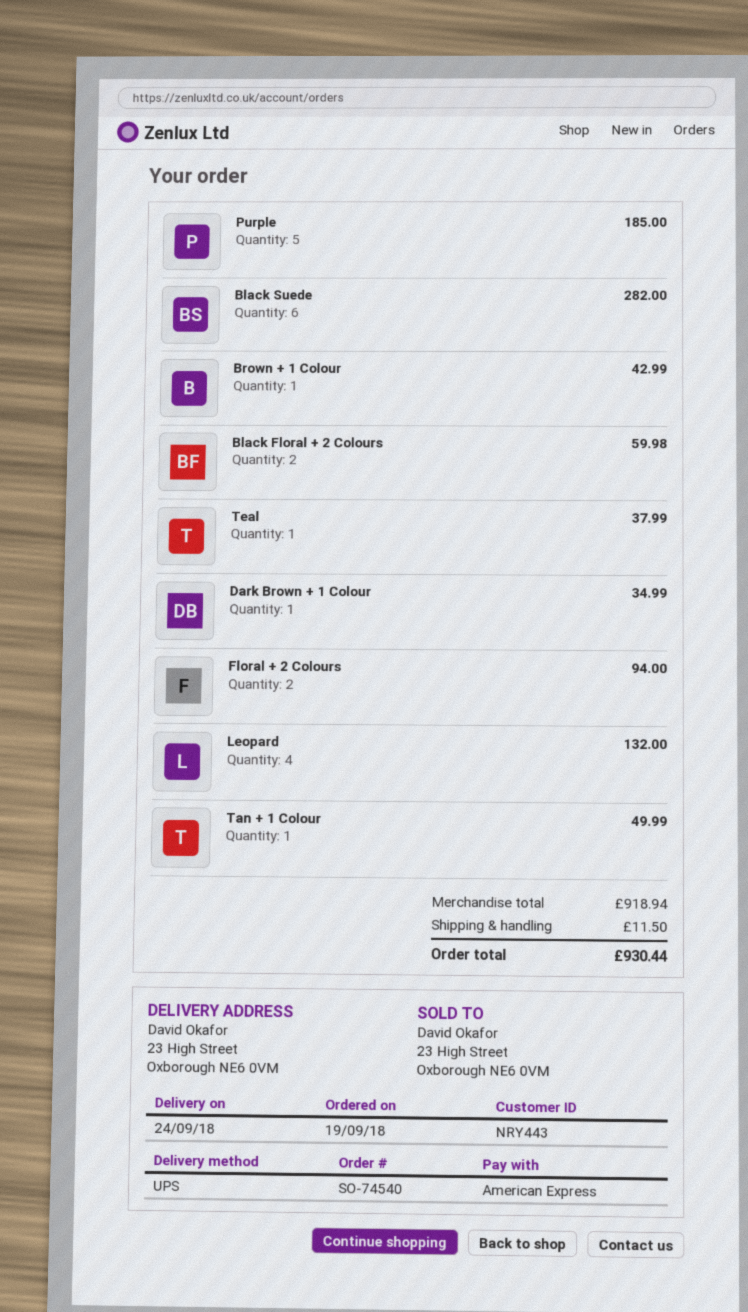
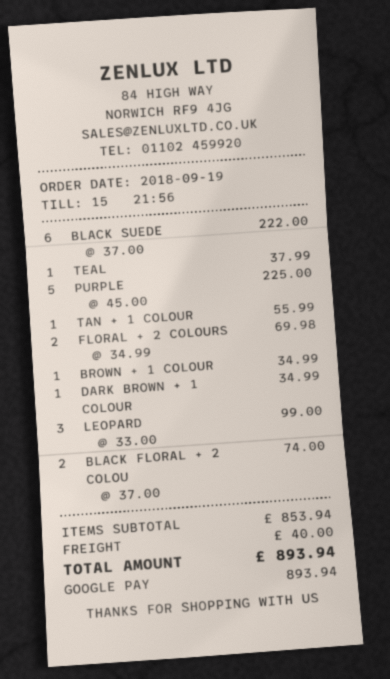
payment method: American Express -> Google Pay
Purple: 5 for 185.00 -> 5 for 225.00
Black Suede: 6 for 282.00 -> 6 for 222.00
Brown + 1 Colour: 1 for 42.99 -> 1 for 34.99
Black Floral + 2 Colours: 2 for 59.98 -> 2 for 74.00
Floral + 2 Colours: 2 for 94.00 -> 2 for 69.98
Leopard: 4 for 132.00 -> 3 for 99.00
Tan + 1 Colour: 1 for 49.99 -> 1 for 55.99
subtotal: 918.94 -> 853.94
shipping: 11.50 -> 40.00
total: 930.44 -> 893.94

